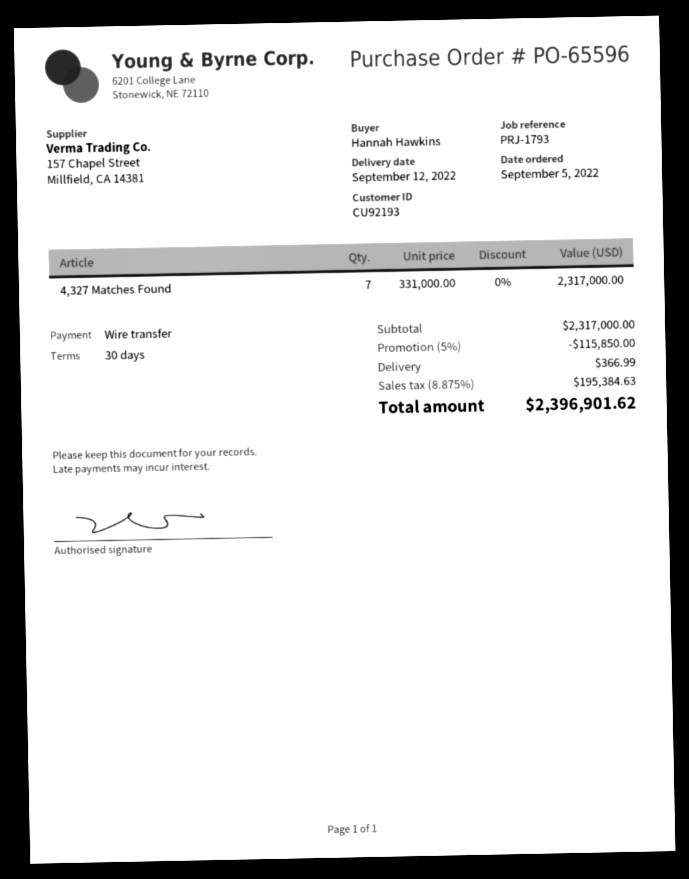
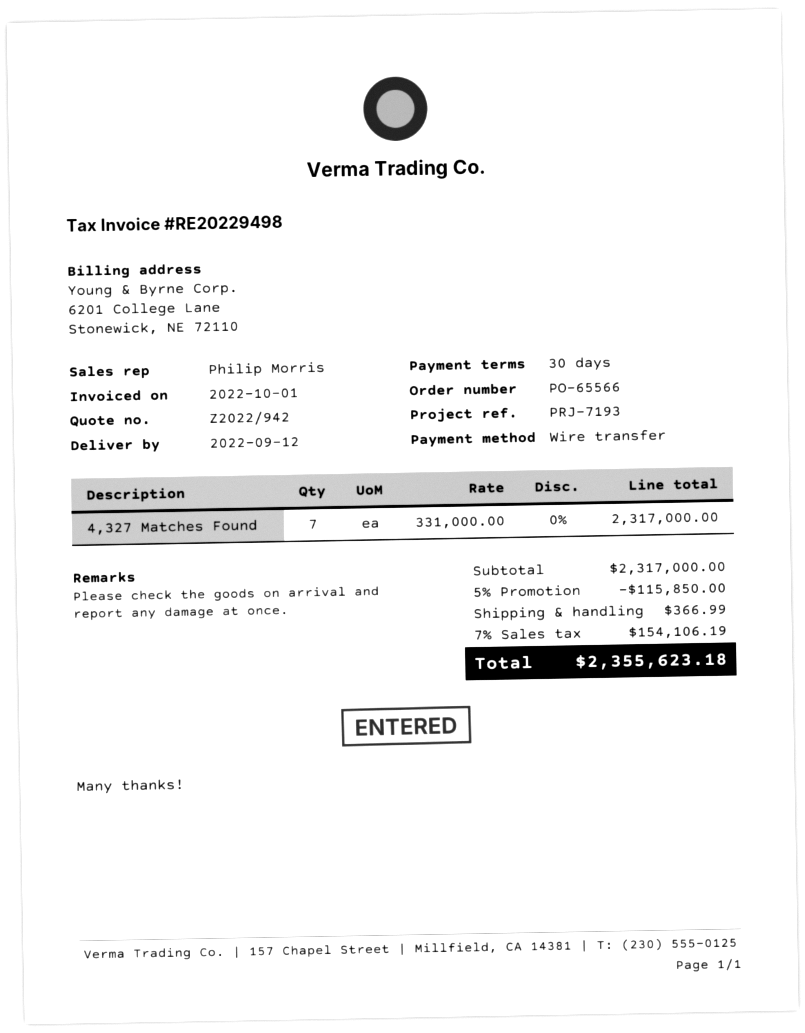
order number: PO-65596 -> PO-65566
reference: PRJ-1793 -> PRJ-7193
tax: 8.875% = 195384.63 -> 7% = 154106.19
total: 2396901.62 -> 2355623.18

